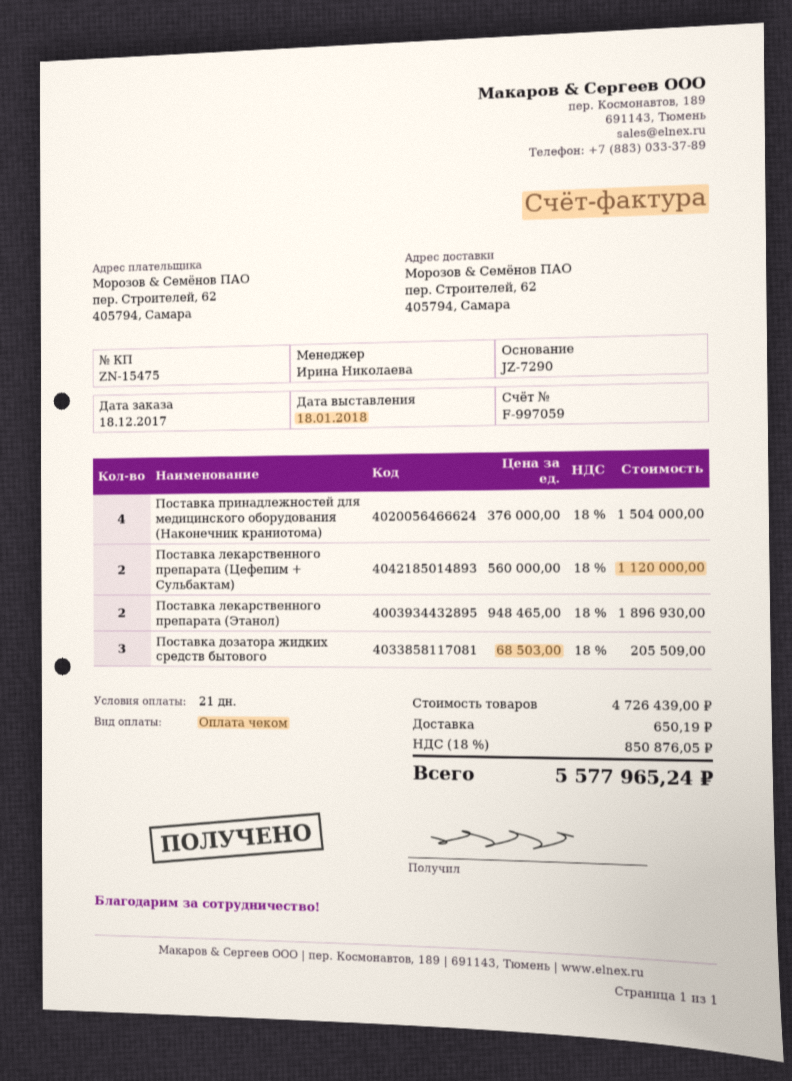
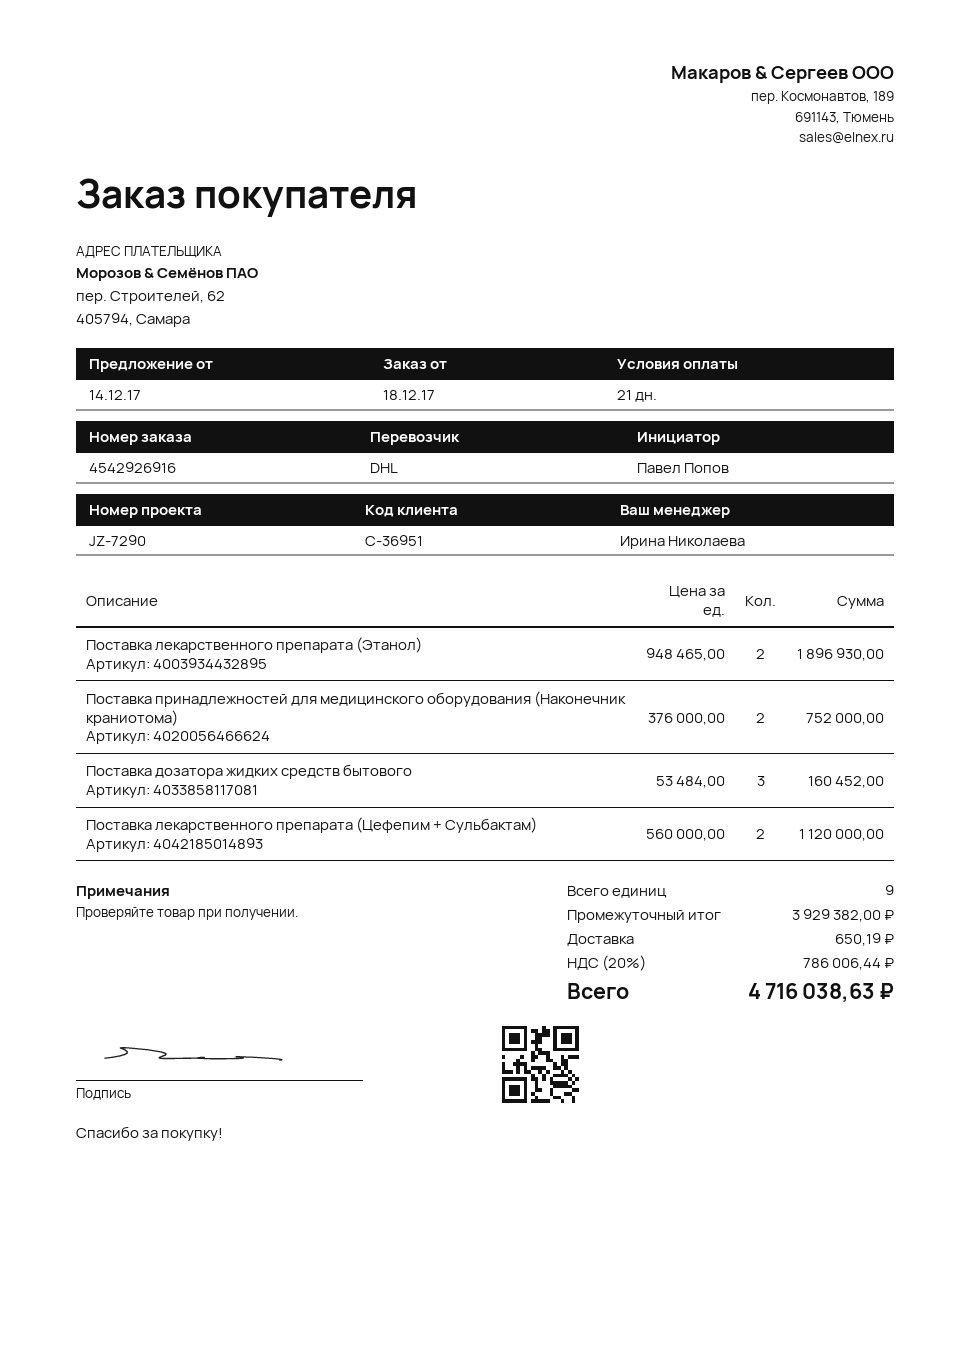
Поставка принадлежностей для медицинского оборудования (Наконечник краниотома): 4 x 376000.00 = 1504000.00 -> 2 x 376000.00 = 752000.00
Поставка дозатора жидких средств бытового: 3 x 68503.00 = 205509.00 -> 3 x 53484.00 = 160452.00
subtotal: 4726439.00 -> 3929382.00
tax: 18% = 850876.05 -> 20% = 786006.44
total: 5577965.24 -> 4716038.63

